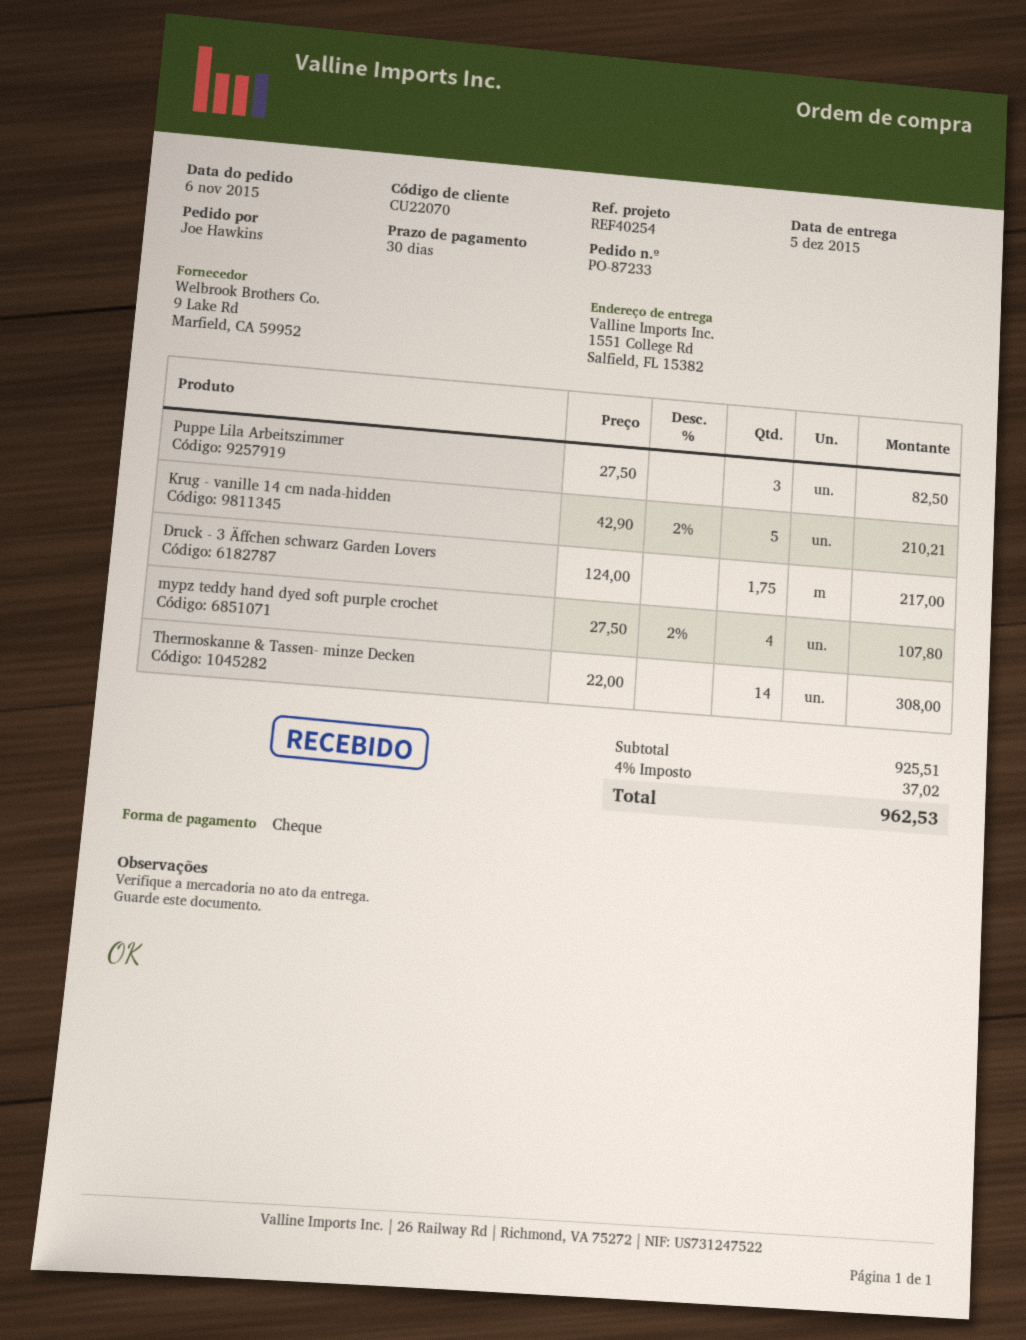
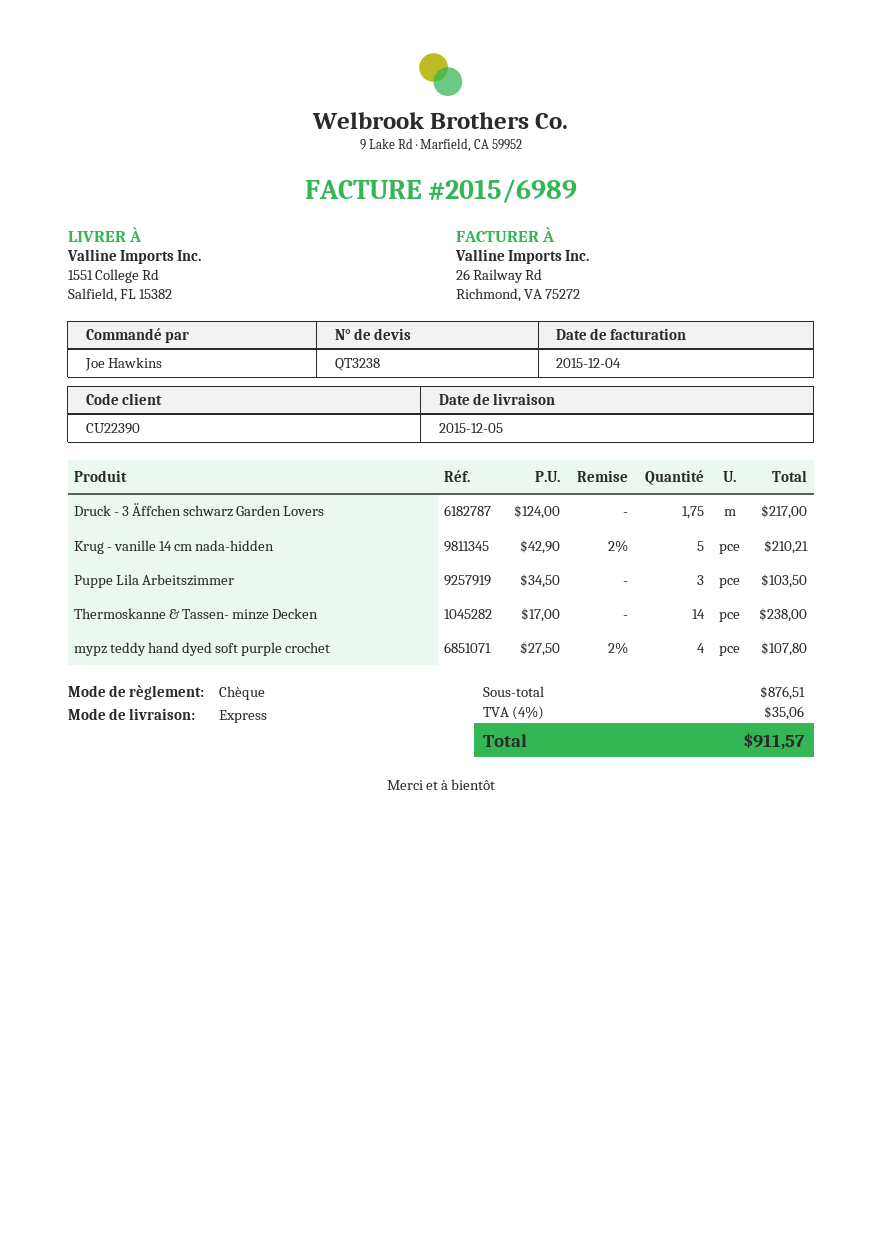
customer number: CU22070 -> CU22390
Puppe Lila Arbeitszimmer: 3 x 27.50 = 82.50 -> 3 x 34.50 = 103.50
Thermoskanne & Tassen- minze Decken: 14 x 22.00 = 308.00 -> 14 x 17.00 = 238.00
subtotal: 925.51 -> 876.51
tax: 4% = 37.02 -> 4% = 35.06
total: 962.53 -> 911.57

